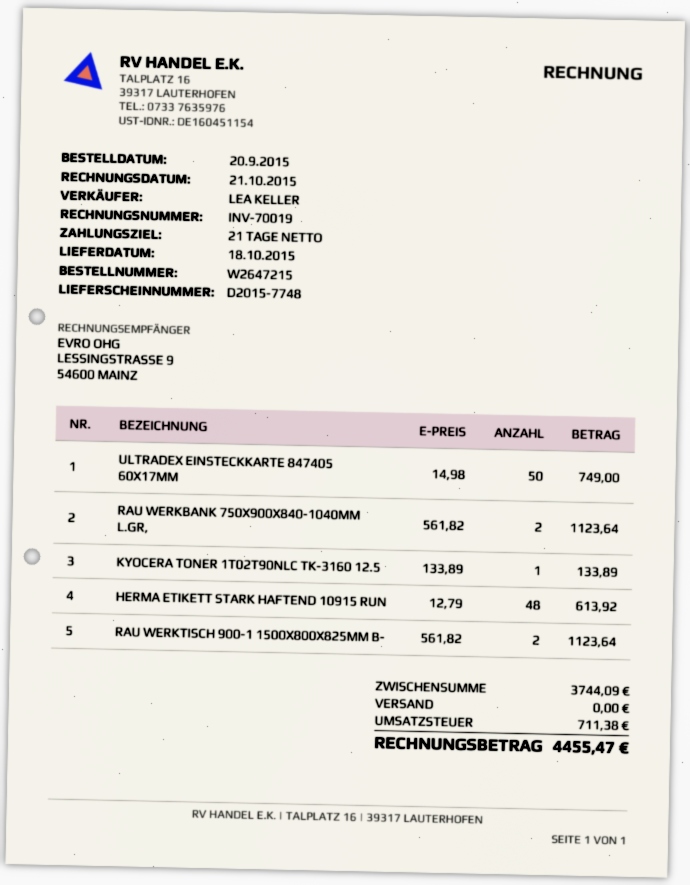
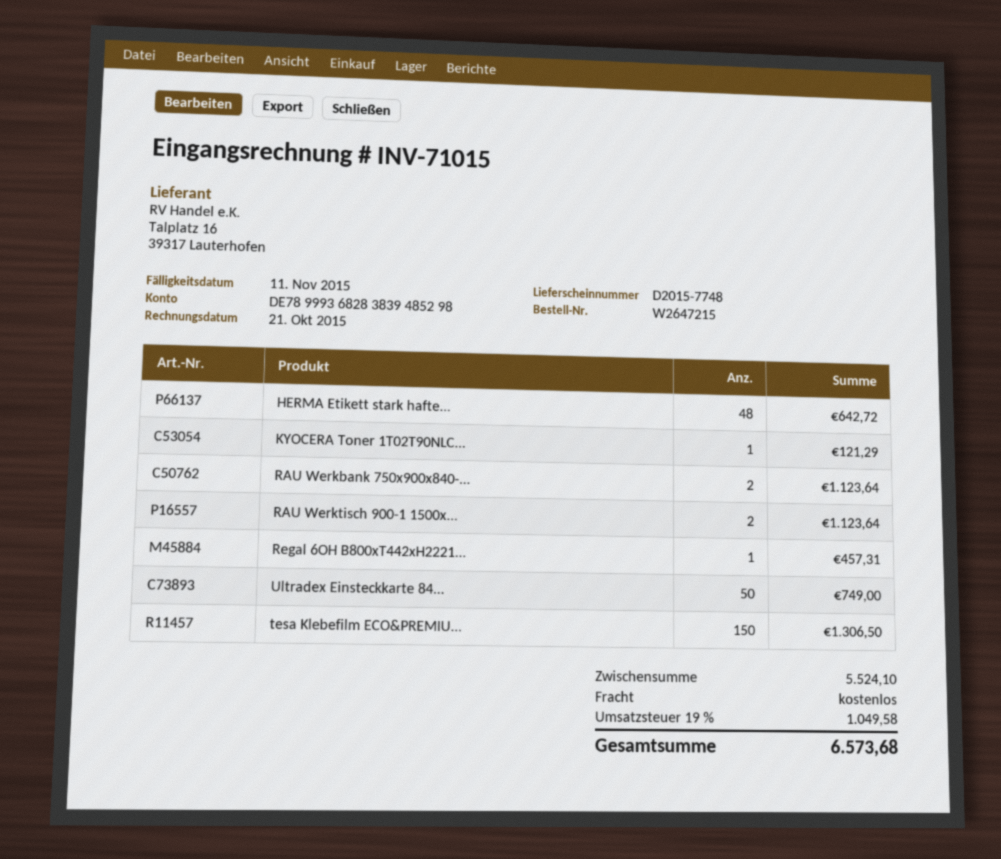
invoice number: INV-70019 -> INV-71015
KYOCERA TONER 1T02T90NLC TK-3160 12.5: 1 for 133.89 -> 1 for 121.29
HERMA ETIKETT STARK HAFTEND 10915 RUN: 48 for 613.92 -> 48 for 642.72
Regal 6OH B800xT442xH2221...: none -> 1 for 457.31
tesa Klebefilm ECO&PREMIU...: none -> 150 for 1306.50
subtotal: 3744.09 -> 5524.10
tax: 711.38 -> 1049.58
total: 4455.47 -> 6573.68

